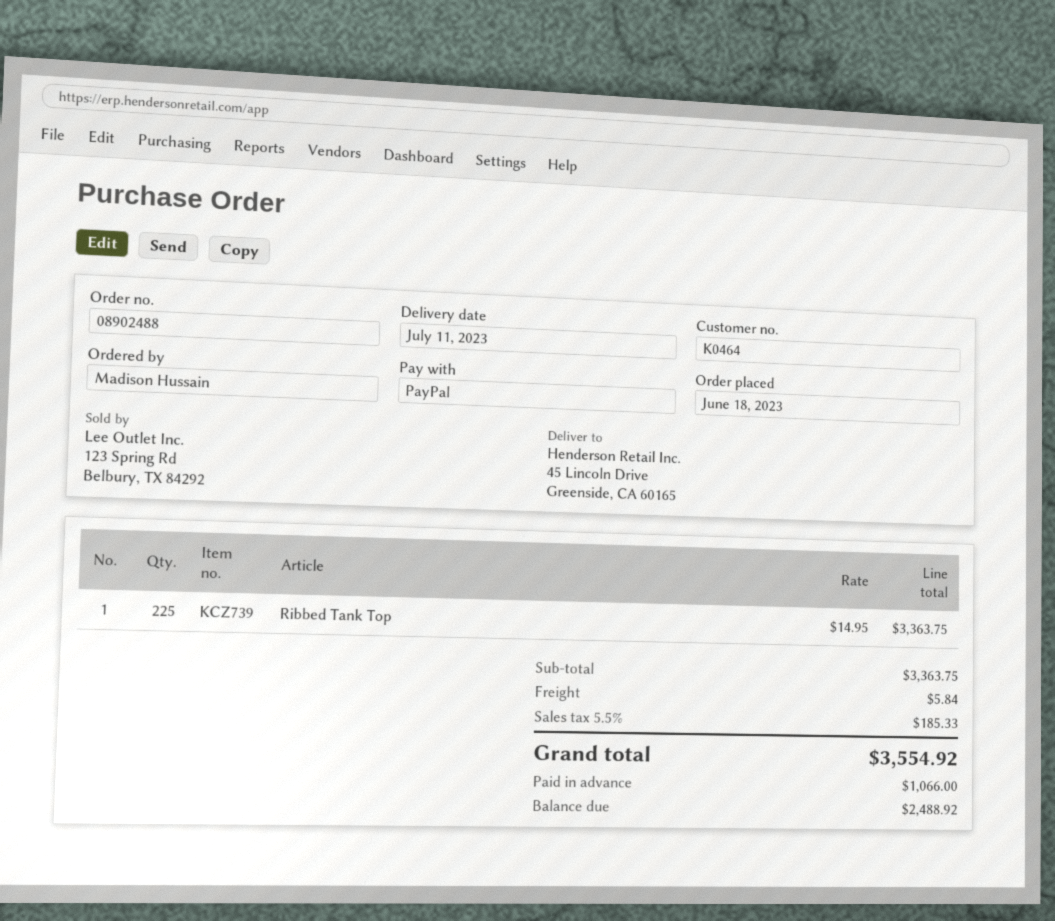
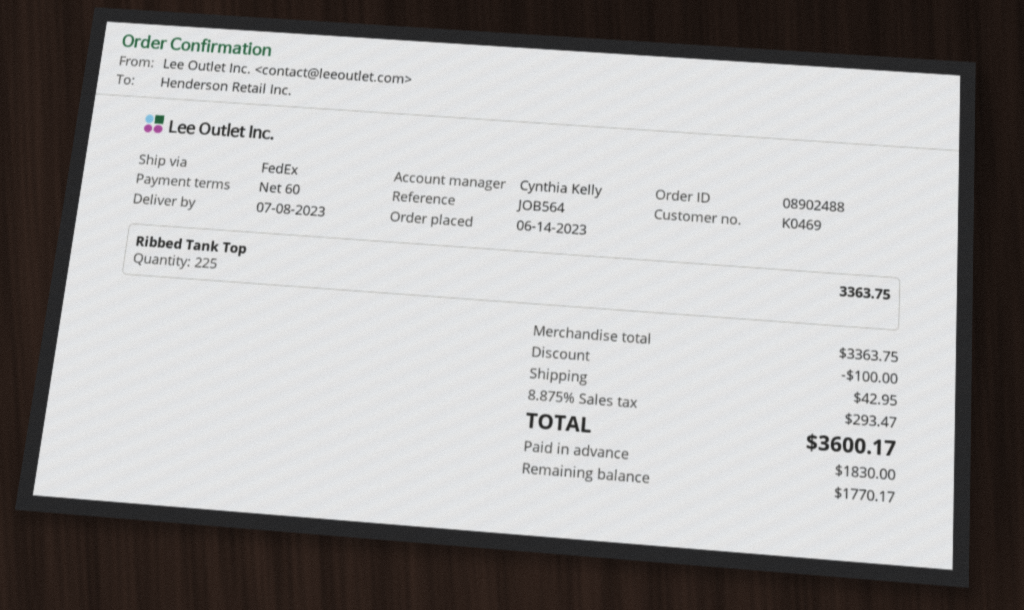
order date: 2023-06-18 -> 2023-06-14
delivery date: 2023-07-11 -> 2023-07-08
customer number: K0464 -> K0469
discount: none -> 100.00
shipping: 5.84 -> 42.95
tax: 5.5% = 185.33 -> 8.875% = 293.47
total: 3554.92 -> 3600.17
deposit: 1066.00 -> 1830.00
balance: 2488.92 -> 1770.17

